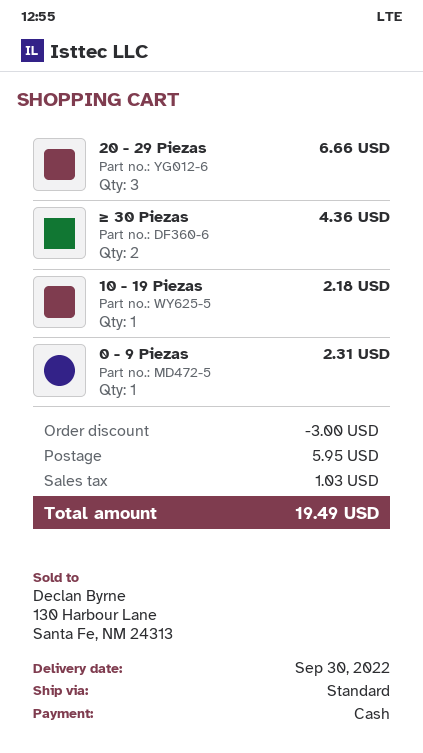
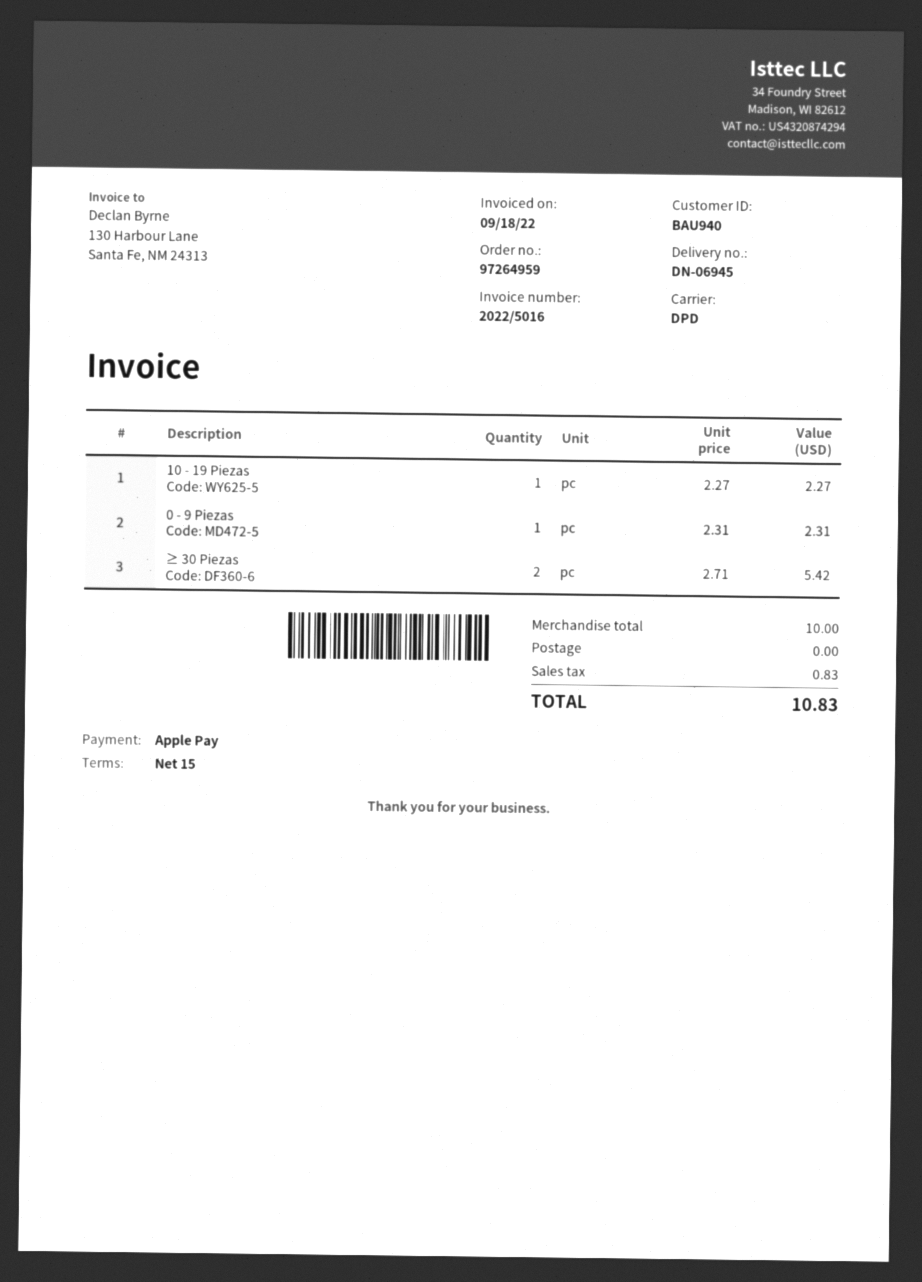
payment method: cash -> Apple Pay
shipping method: standard -> DPD
20 - 29 Piezas: 3 for 6.66 -> none
≥ 30 Piezas: 2 for 4.36 -> 2 for 5.42
10 - 19 Piezas: 1 for 2.18 -> 1 for 2.27
discount: 3.00 -> none
shipping: 5.95 -> 0.00
tax: 1.03 -> 0.83
total: 19.49 -> 10.83

